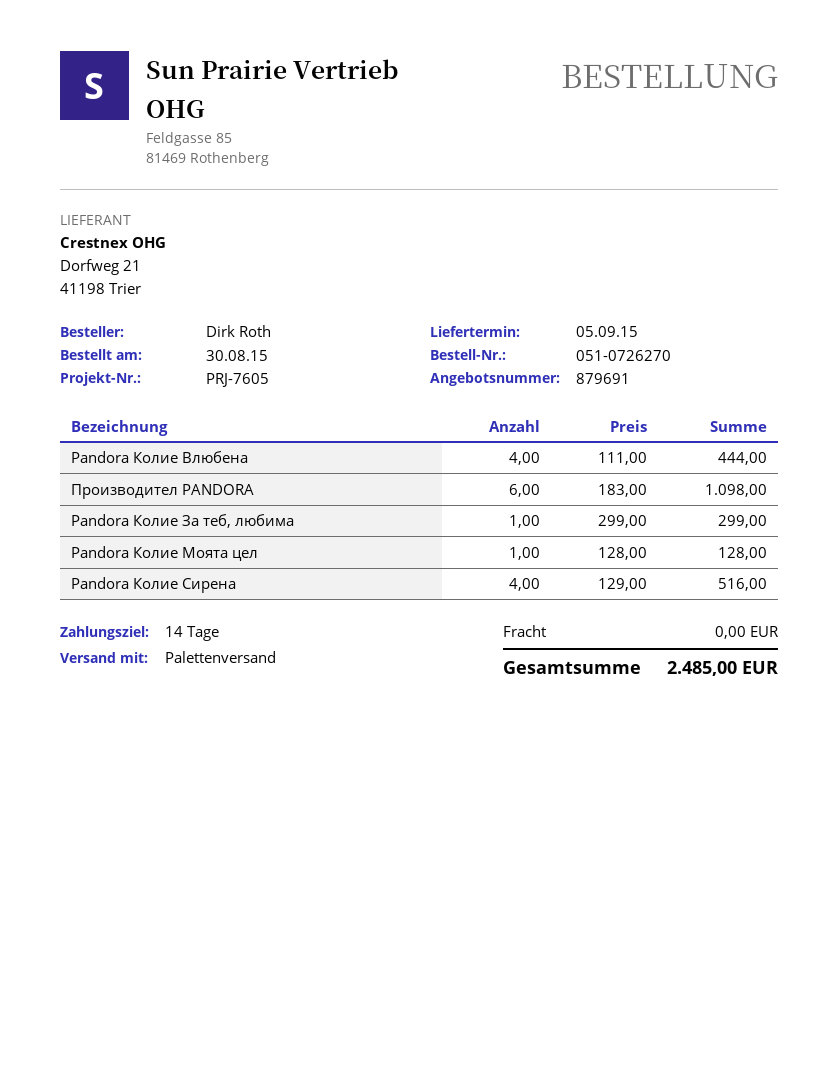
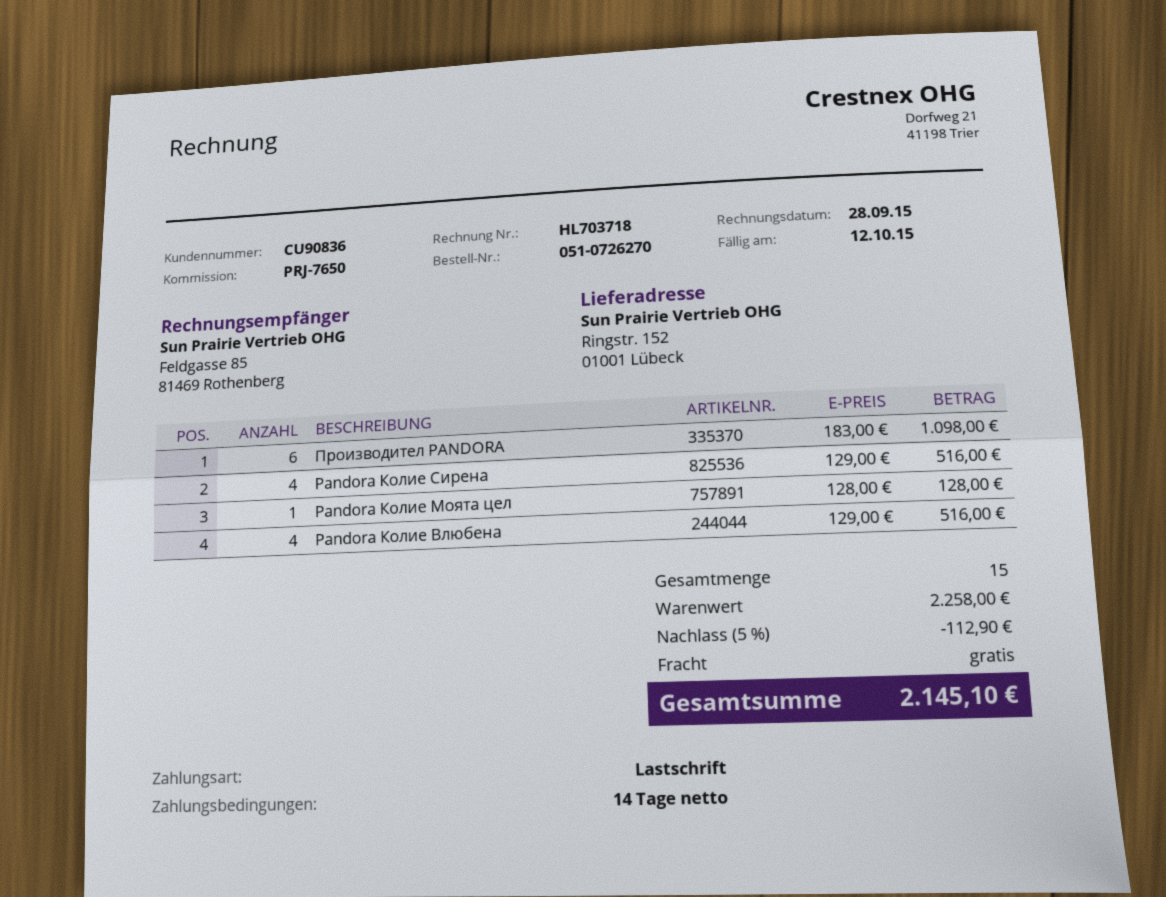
reference: PRJ-7605 -> PRJ-7650
Pandora Колие Влюбена: 4 x 111.00 = 444.00 -> 4 x 129.00 = 516.00
Pandora Колие За теб, любима: 1 x 299.00 = 299.00 -> none
discount: none -> 5% = 112.90
total: 2485.00 -> 2145.10

